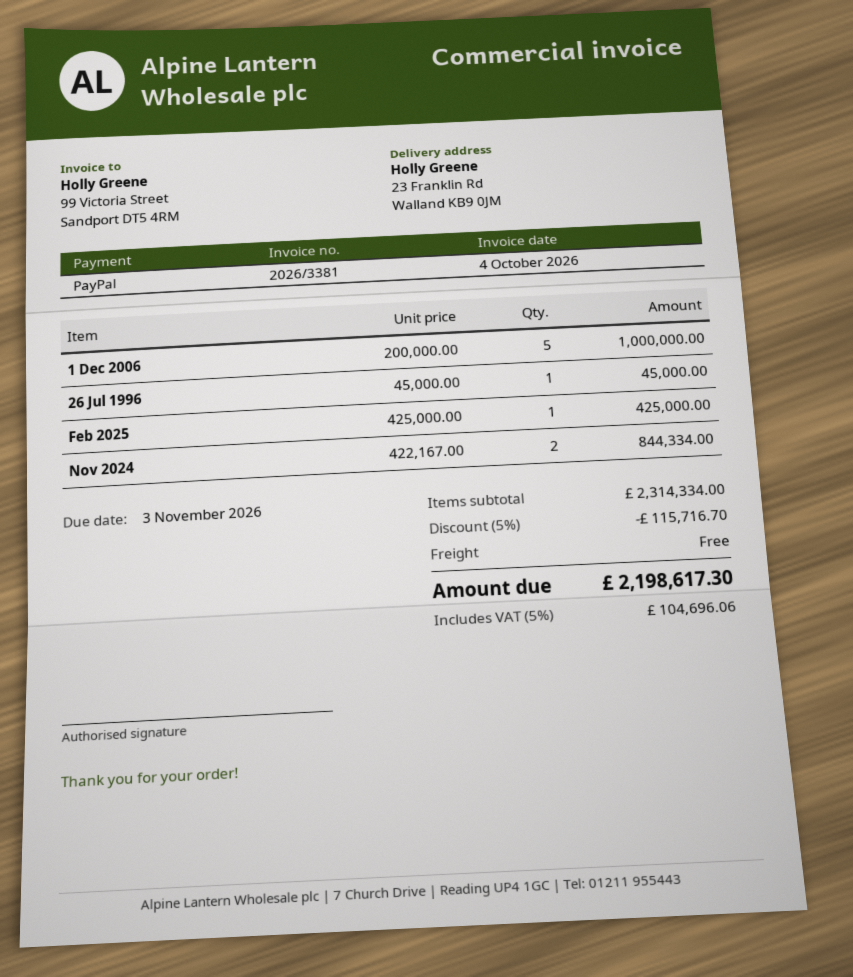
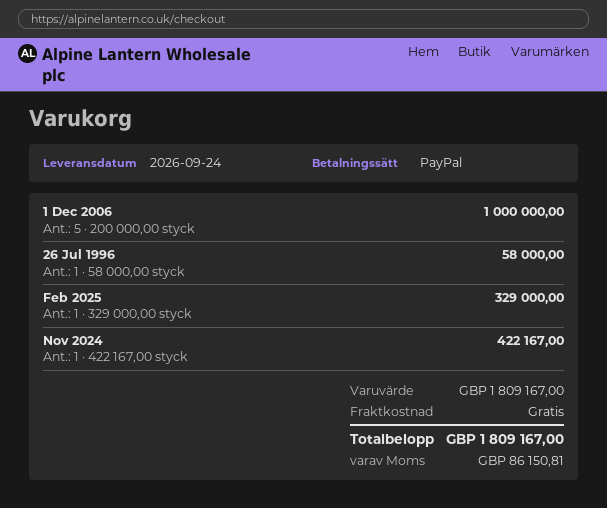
26 Jul 1996: 1 x 45000.00 = 45000.00 -> 1 x 58000.00 = 58000.00
Feb 2025: 1 x 425000.00 = 425000.00 -> 1 x 329000.00 = 329000.00
Nov 2024: 2 x 422167.00 = 844334.00 -> 1 x 422167.00 = 422167.00
subtotal: 2314334.00 -> 1809167.00
discount: 5% = 115716.70 -> none
tax: 104696.06 -> 86150.81
total: 2198617.30 -> 1809167.00

